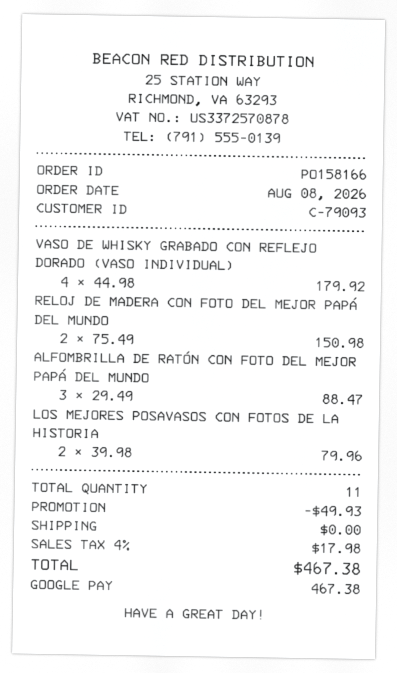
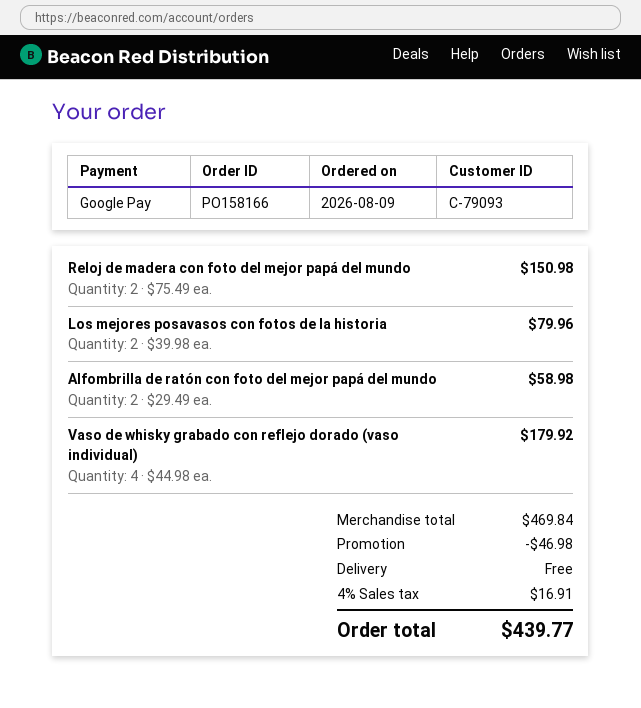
order date: 2026-08-08 -> 2026-08-09
ALFOMBRILLA DE RATÓN CON FOTO DEL MEJOR PAPÁ DEL MUNDO: 3 x 29.49 = 88.47 -> 2 x 29.49 = 58.98
discount: 49.93 -> 46.98
tax: 4% = 17.98 -> 4% = 16.91
total: 467.38 -> 439.77

